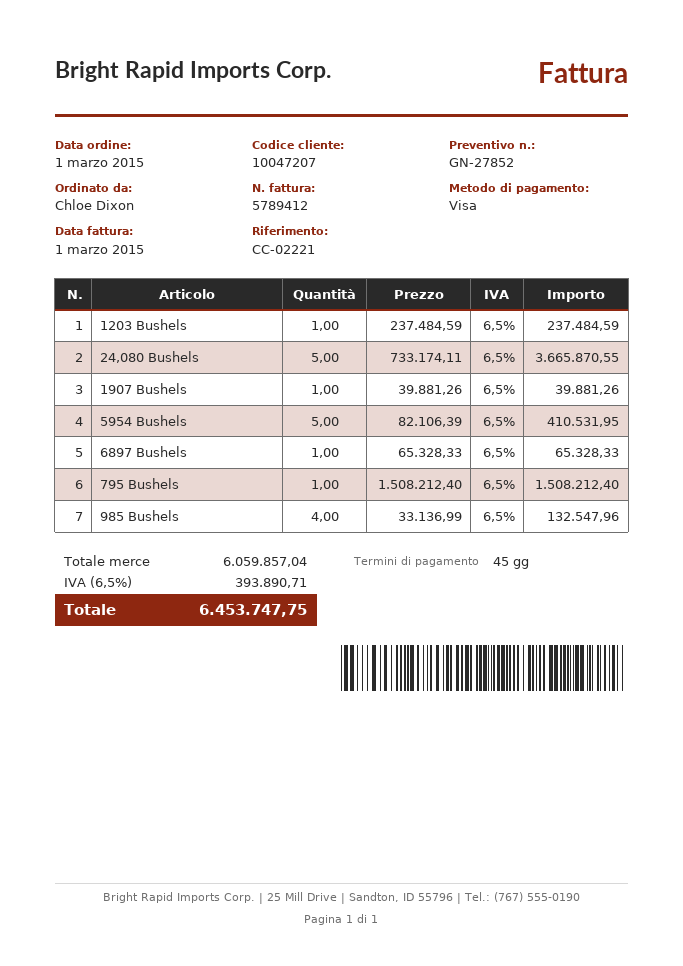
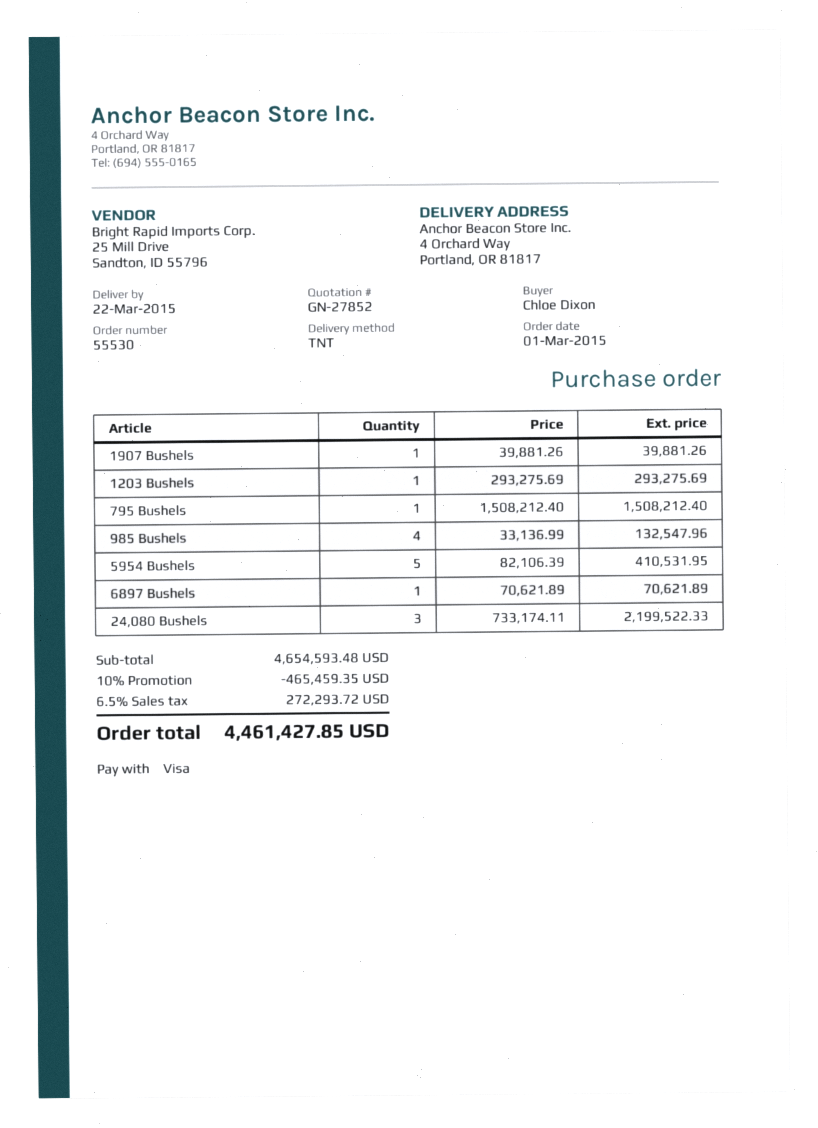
1203 Bushels: 1 x 237484.59 = 237484.59 -> 1 x 293275.69 = 293275.69
24,080 Bushels: 5 x 733174.11 = 3665870.55 -> 3 x 733174.11 = 2199522.33
6897 Bushels: 1 x 65328.33 = 65328.33 -> 1 x 70621.89 = 70621.89
subtotal: 6059857.04 -> 4654593.48
discount: none -> 10% = 465459.35
tax: 6.5% = 393890.71 -> 6.5% = 272293.72
total: 6453747.75 -> 4461427.85

